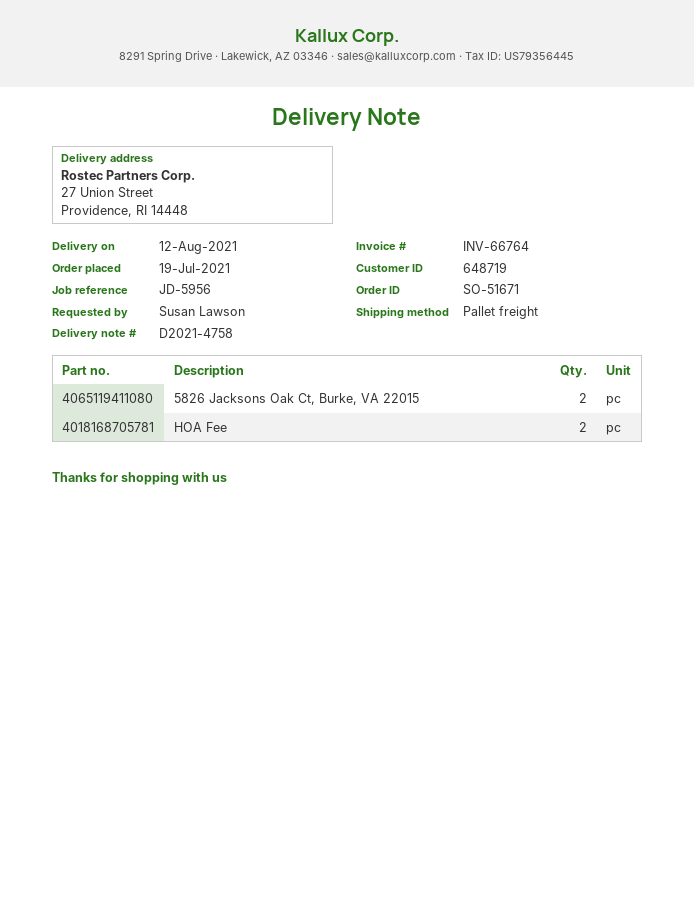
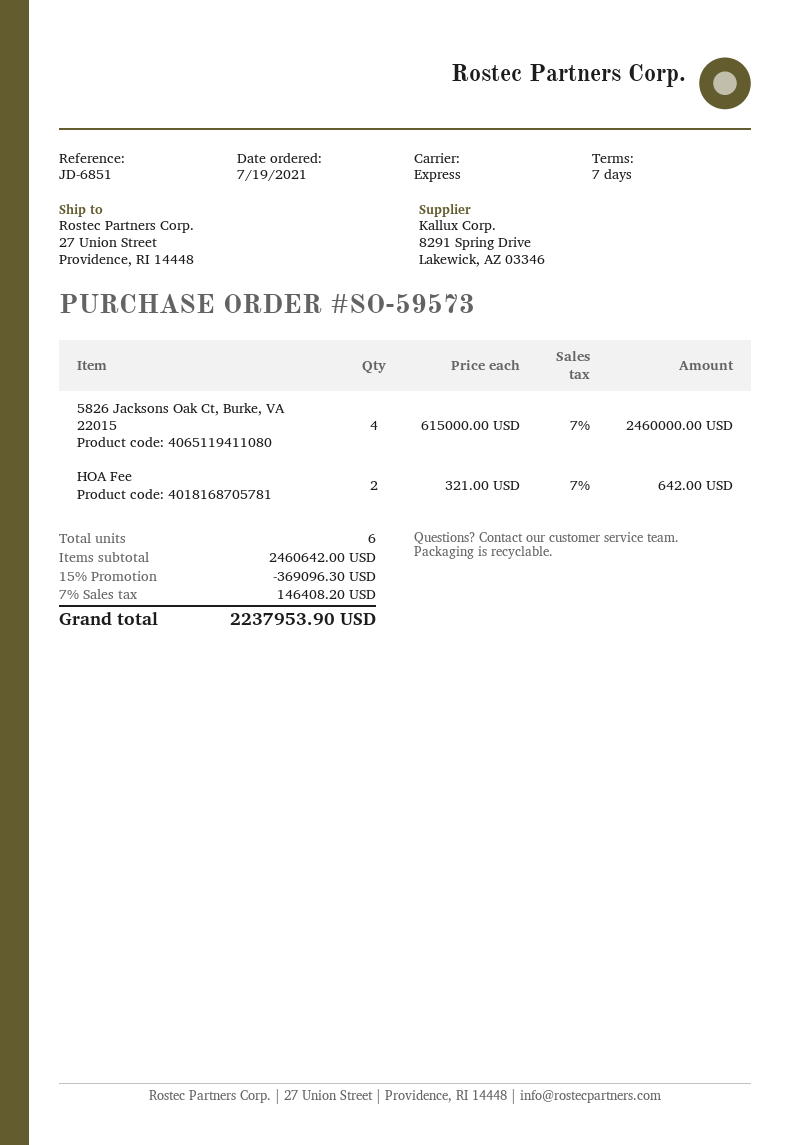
order number: SO-51671 -> SO-59573
reference: JD-5956 -> JD-6851
shipping method: pallet freight -> express
5826 Jacksons Oak Ct, Burke, VA 22015: 2 -> 4

